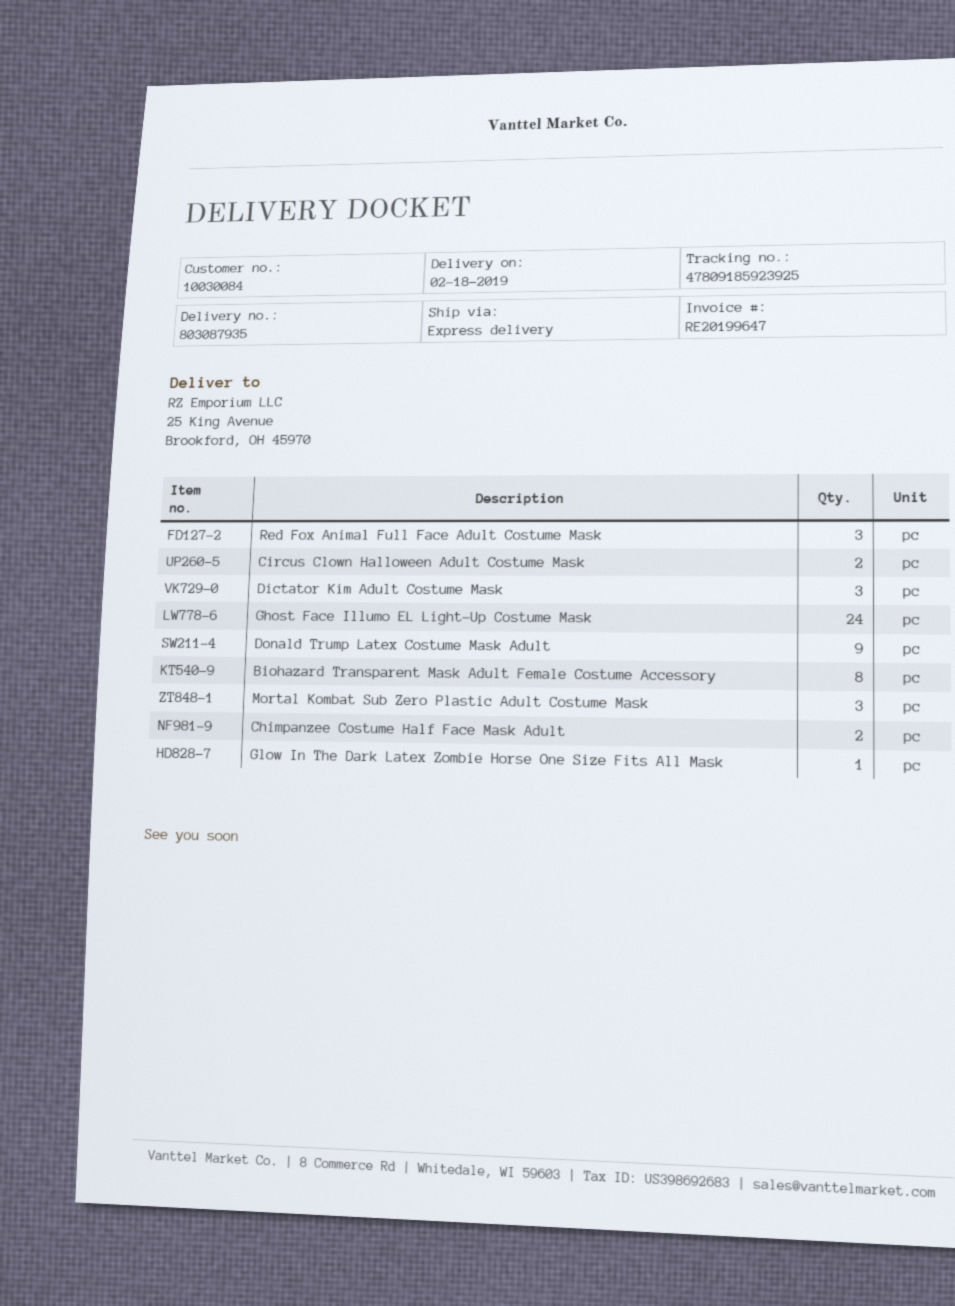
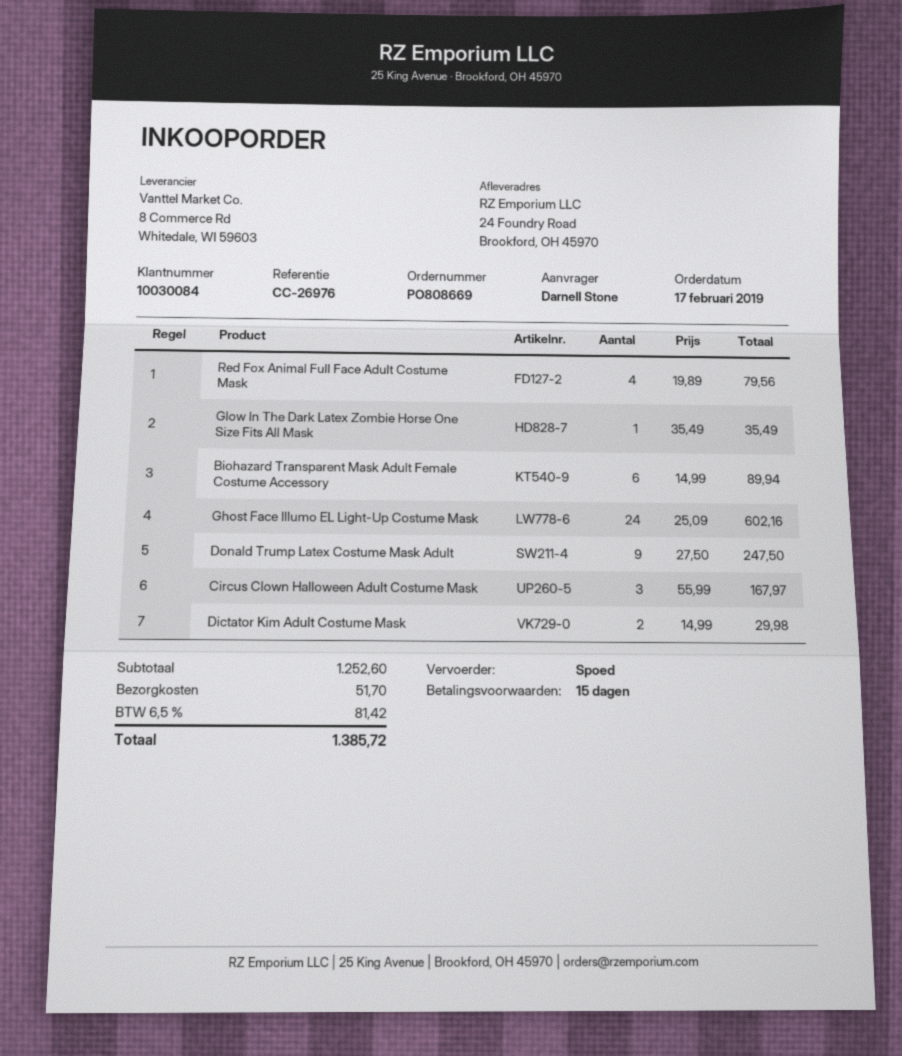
ship to: 25 King Avenue, Brookford, OH 45970 -> 24 Foundry Road, Brookford, OH 45970
Red Fox Animal Full Face Adult Costume Mask: 3 -> 4
Circus Clown Halloween Adult Costume Mask: 2 -> 3
Dictator Kim Adult Costume Mask: 3 -> 2
Biohazard Transparent Mask Adult Female Costume Accessory: 8 -> 6
Mortal Kombat Sub Zero Plastic Adult Costume Mask: 3 -> none
Chimpanzee Costume Half Face Mask Adult: 2 -> none

